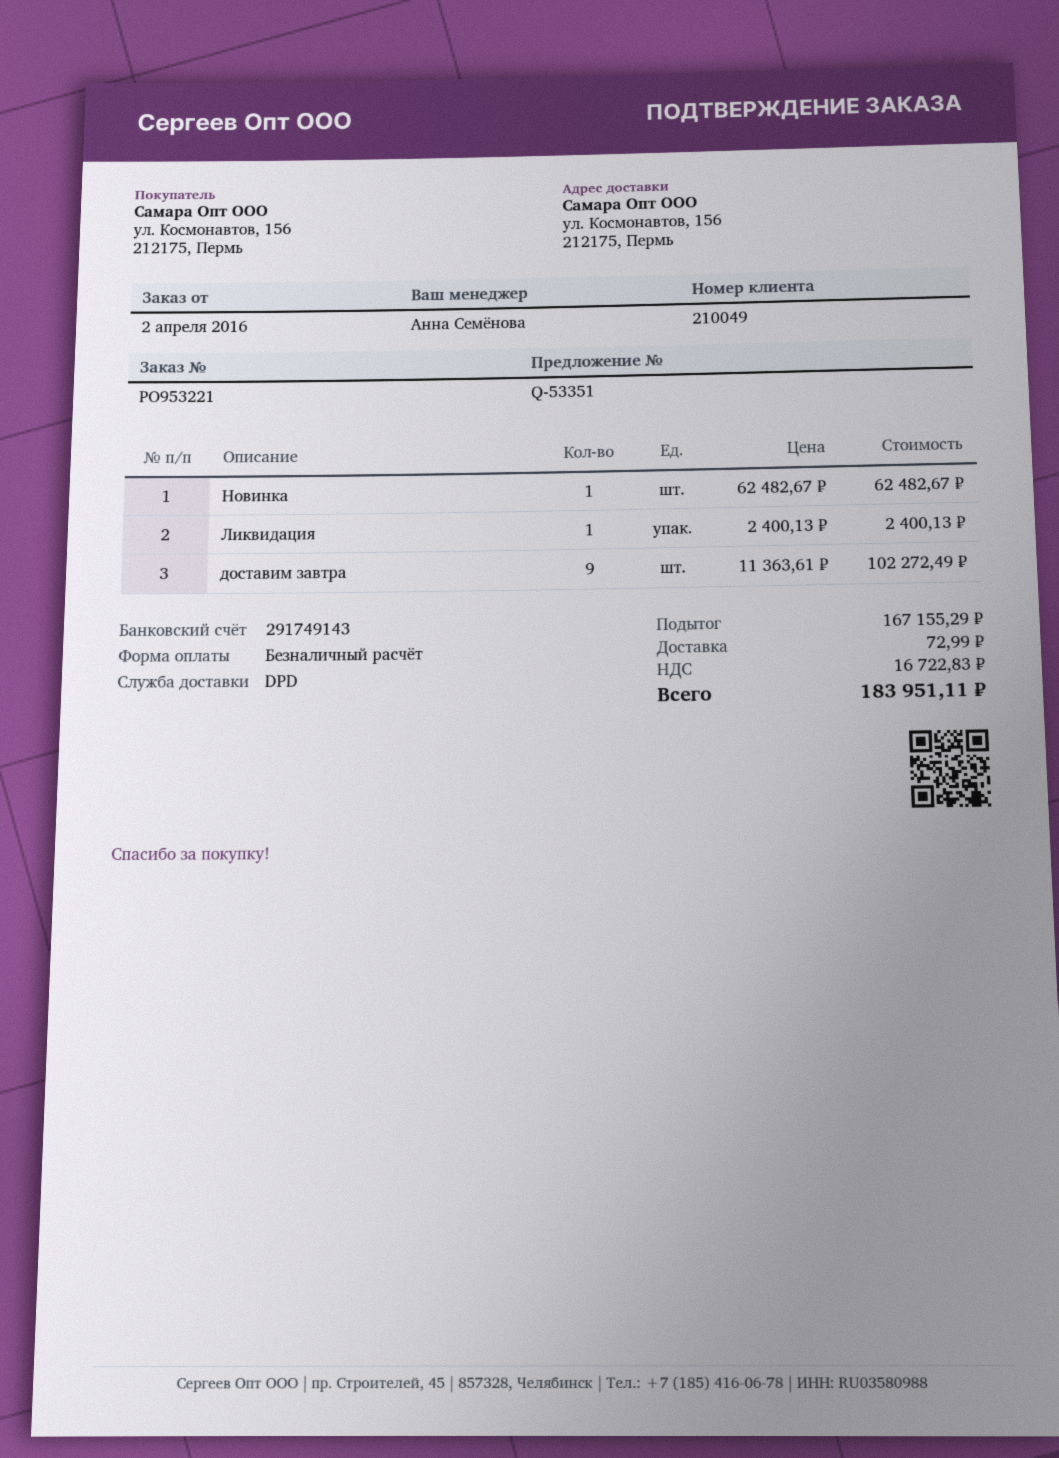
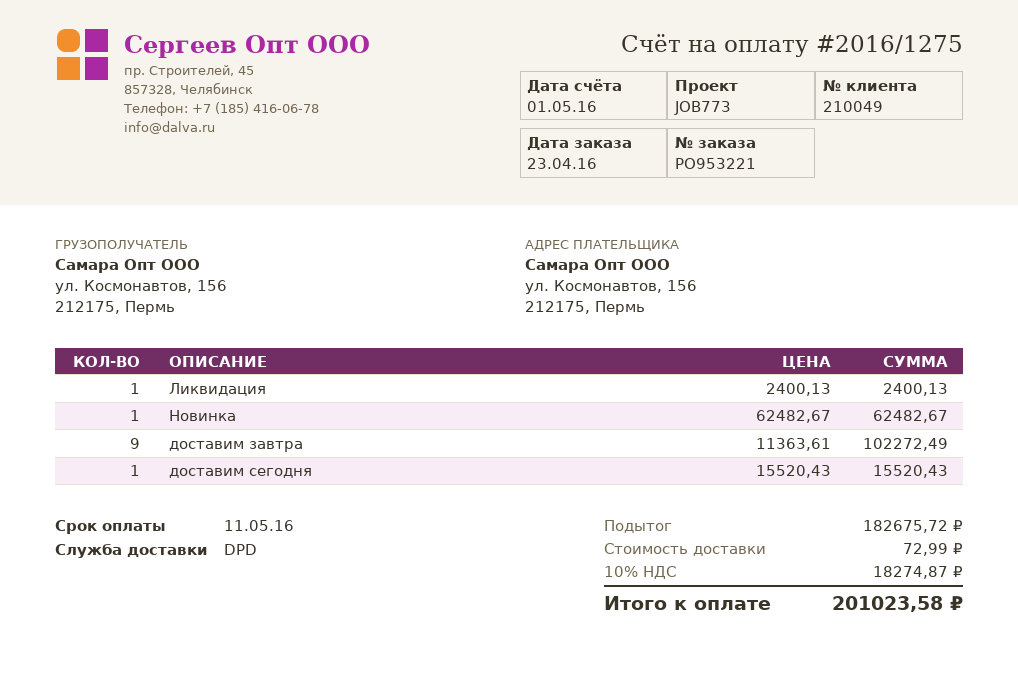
order date: 2016-04-02 -> 2016-04-23
доставим сегодня: none -> 1 x 15520.43 = 15520.43
subtotal: 167155.29 -> 182675.72
tax: 16722.83 -> 18274.87
total: 183951.11 -> 201023.58

